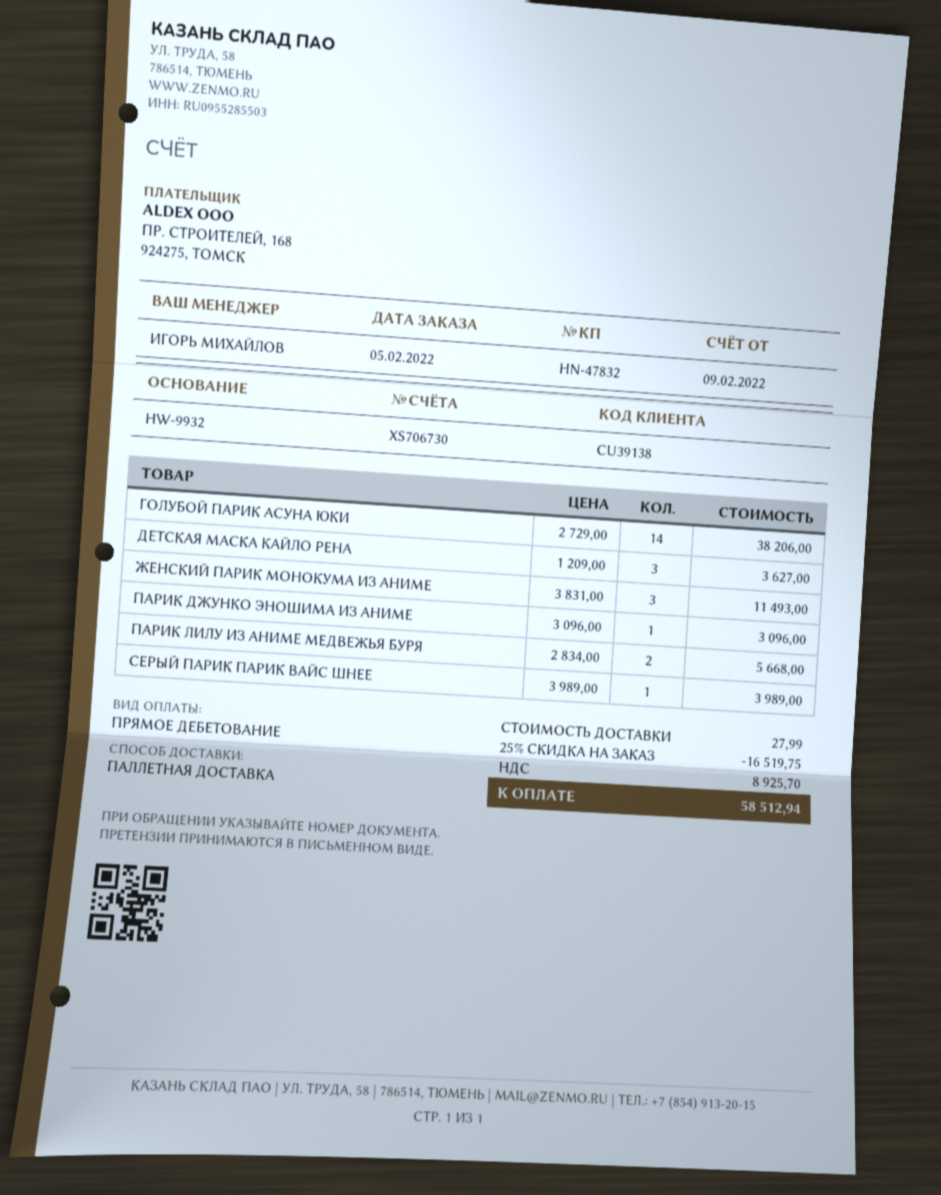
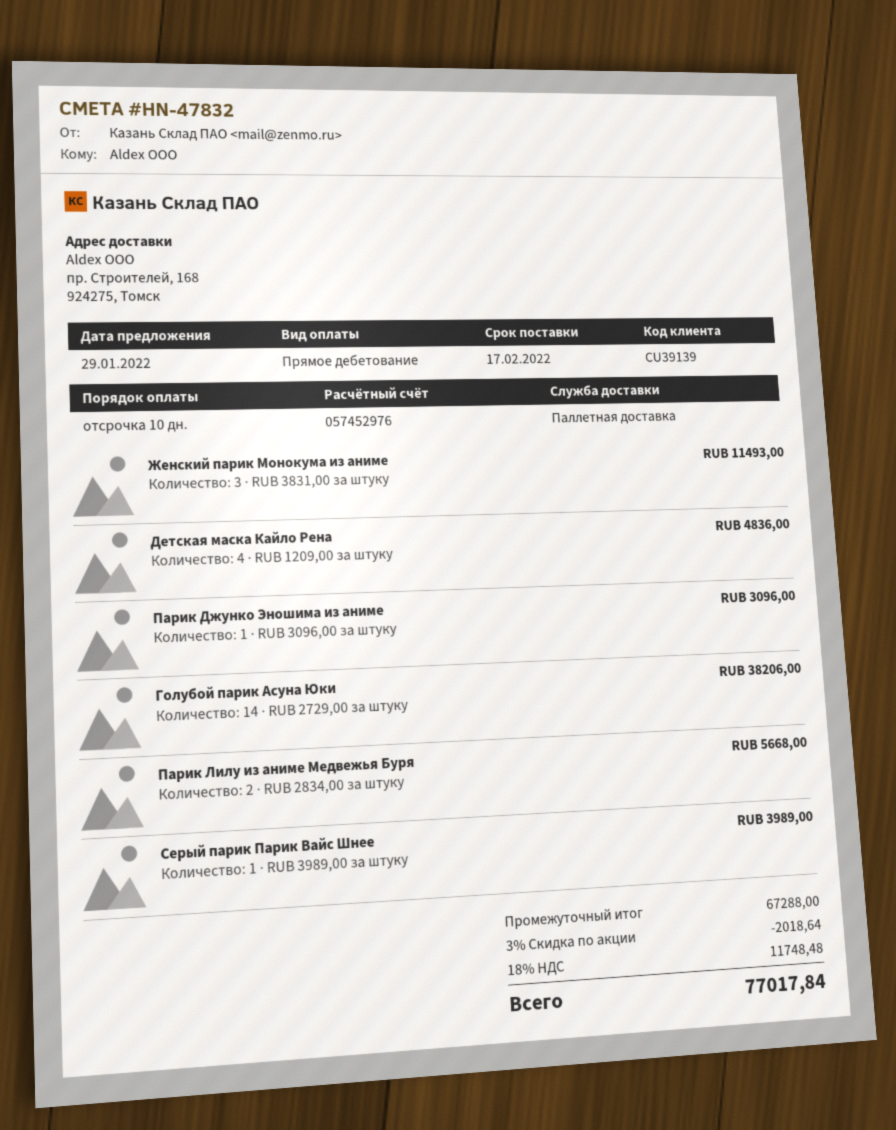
customer number: CU39138 -> CU39139
ДЕТСКАЯ МАСКА КАЙЛО РЕНА: 3 x 1209.00 = 3627.00 -> 4 x 1209.00 = 4836.00
discount: 25% = 16519.75 -> 3% = 2018.64
shipping: 27.99 -> none
tax: 8925.70 -> 11748.48
total: 58512.94 -> 77017.84

